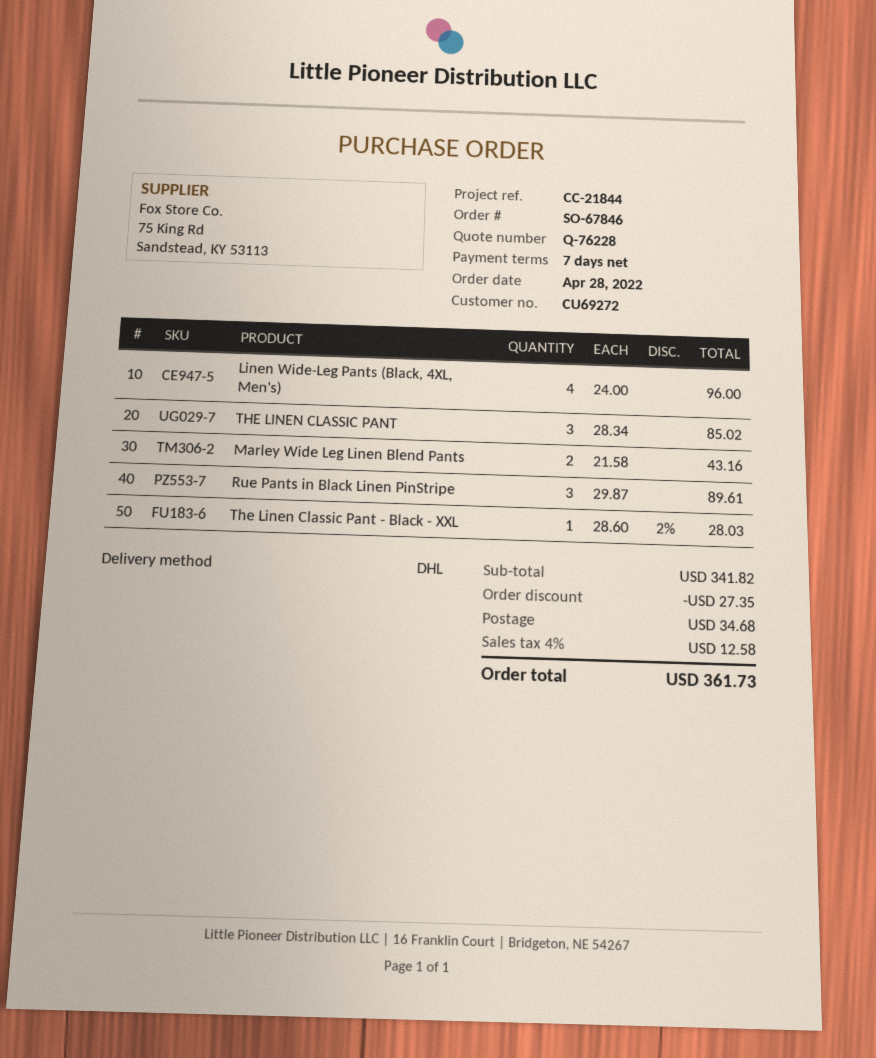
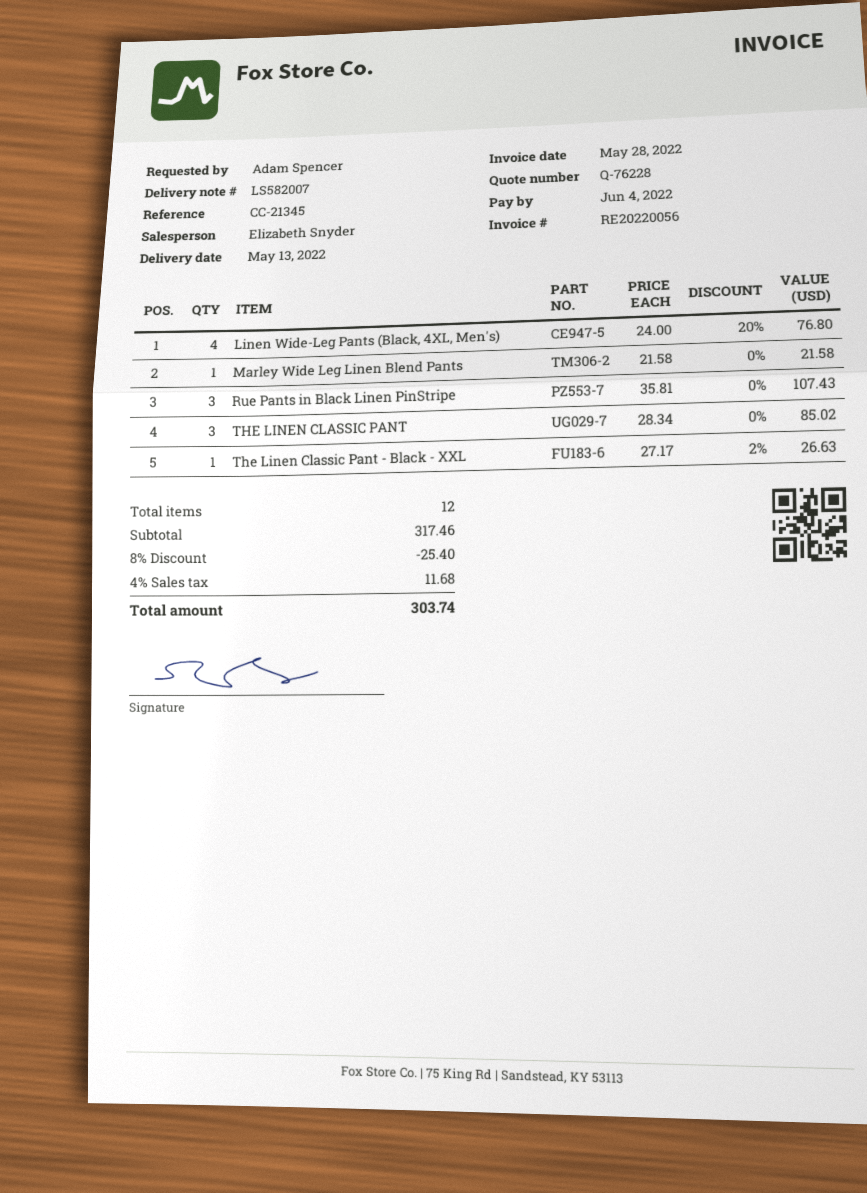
reference: CC-21844 -> CC-21345
Linen Wide-Leg Pants (Black, 4XL, Men's): 4 x 24.00 = 96.00 -> 4 x 24.00 - 20% = 76.80
Marley Wide Leg Linen Blend Pants: 2 x 21.58 = 43.16 -> 1 x 21.58 = 21.58
Rue Pants in Black Linen PinStripe: 3 x 29.87 = 89.61 -> 3 x 35.81 = 107.43
The Linen Classic Pant - Black - XXL: 1 x 28.60 - 2% = 28.03 -> 1 x 27.17 - 2% = 26.63
subtotal: 341.82 -> 317.46
discount: 27.35 -> 25.40
shipping: 34.68 -> none
tax: 4% = 12.58 -> 4% = 11.68
total: 361.73 -> 303.74

